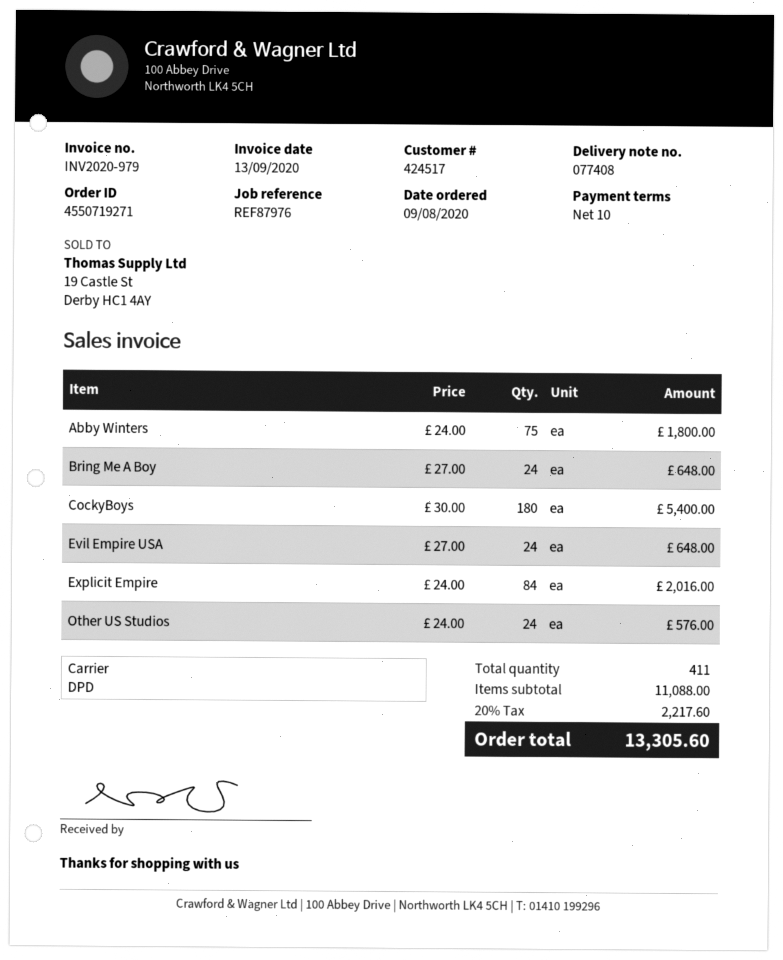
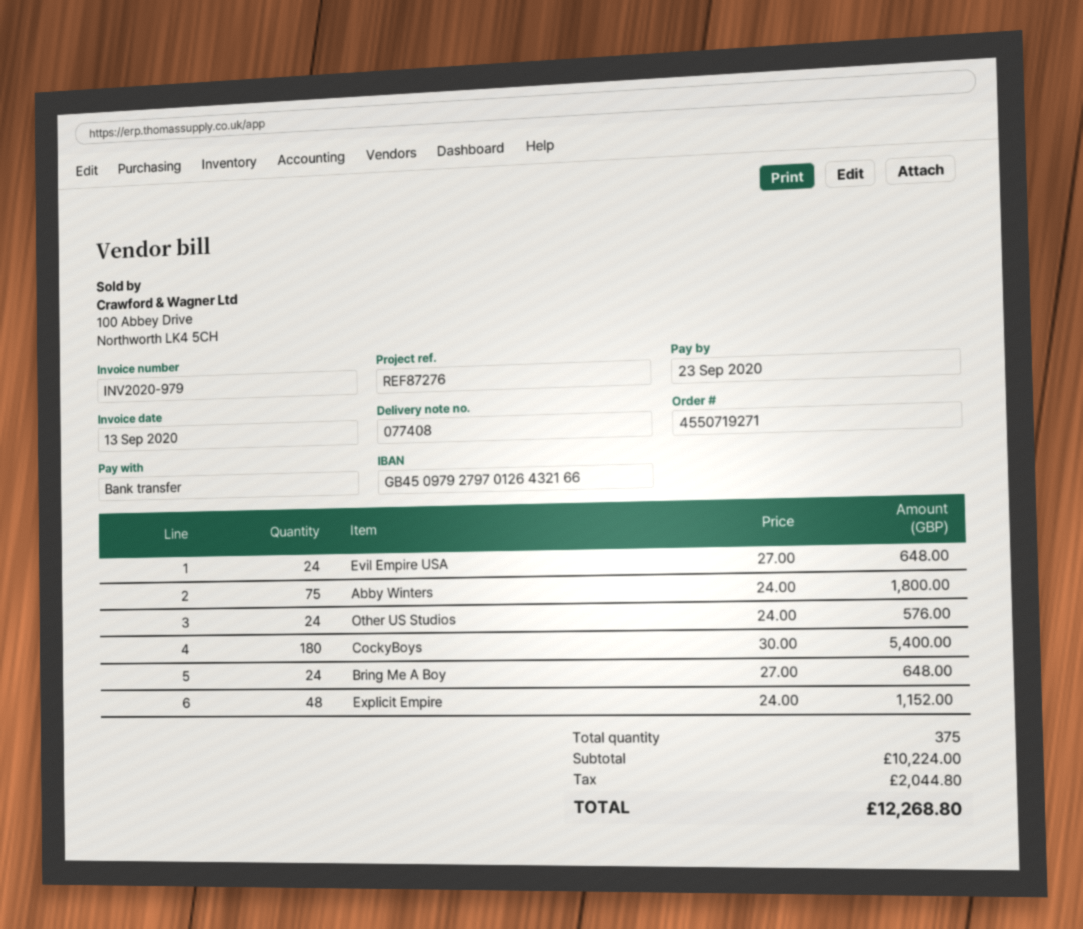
reference: REF87976 -> REF87276
Explicit Empire: 84 x 24.00 = 2016.00 -> 48 x 24.00 = 1152.00
total quantity: 411 -> 375
subtotal: 11088.00 -> 10224.00
tax: 2217.60 -> 2044.80
total: 13305.60 -> 12268.80

